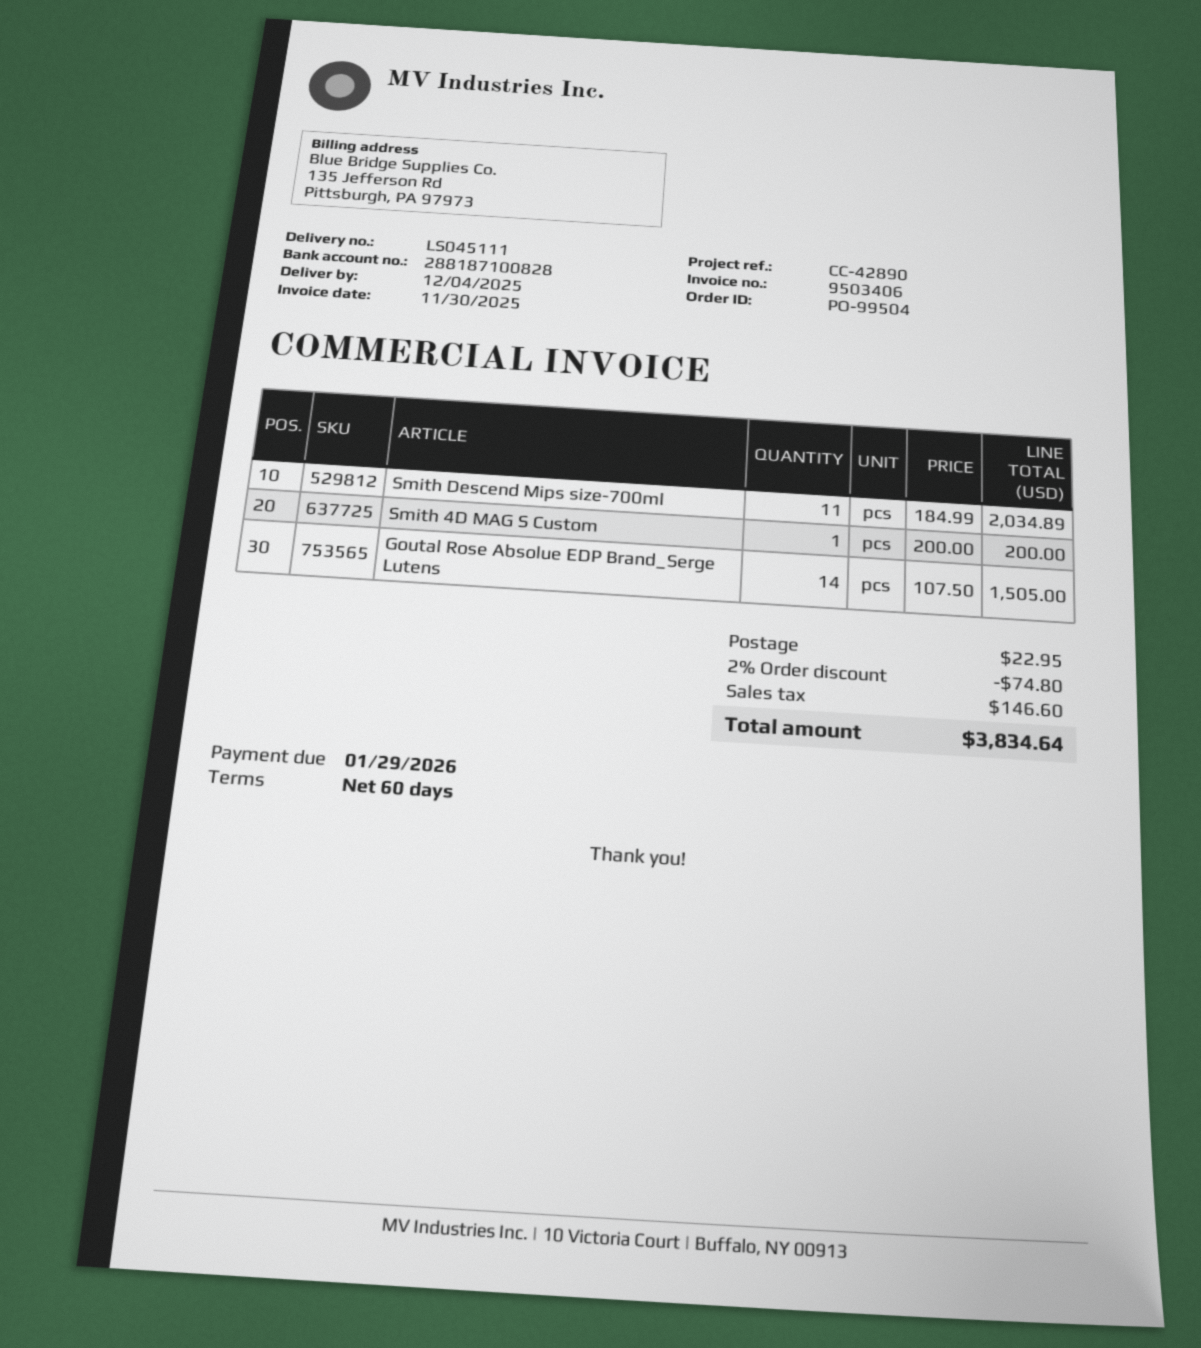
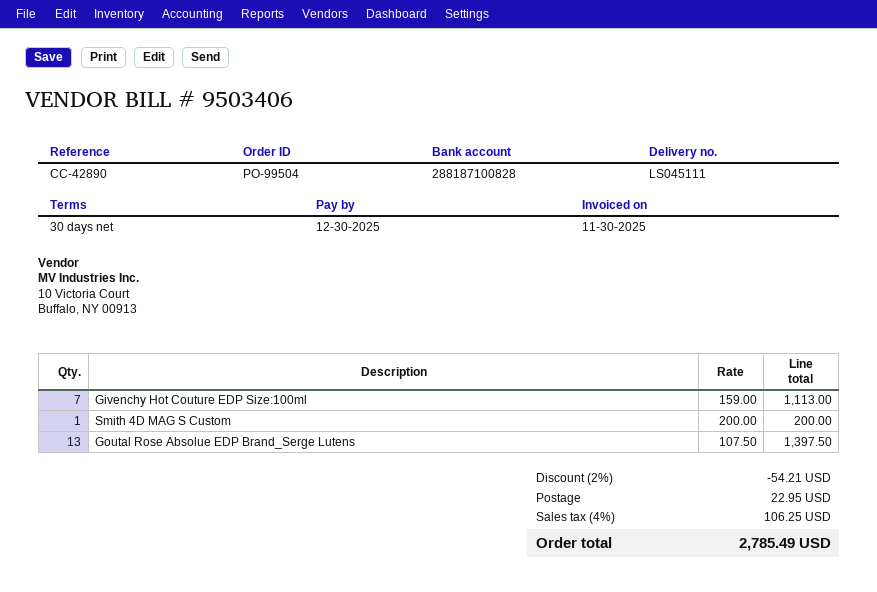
payment terms: 60 days -> 30 days
due date: 2026-01-29 -> 2025-12-30
Smith Descend Mips size-700ml: 11 x 184.99 = 2034.89 -> none
Goutal Rose Absolue EDP Brand_Serge Lutens: 14 x 107.50 = 1505.00 -> 13 x 107.50 = 1397.50
Givenchy Hot Couture EDP Size:100ml: none -> 7 x 159.00 = 1113.00
discount: 2% = 74.80 -> 2% = 54.21
tax: 146.60 -> 106.25
total: 3834.64 -> 2785.49

